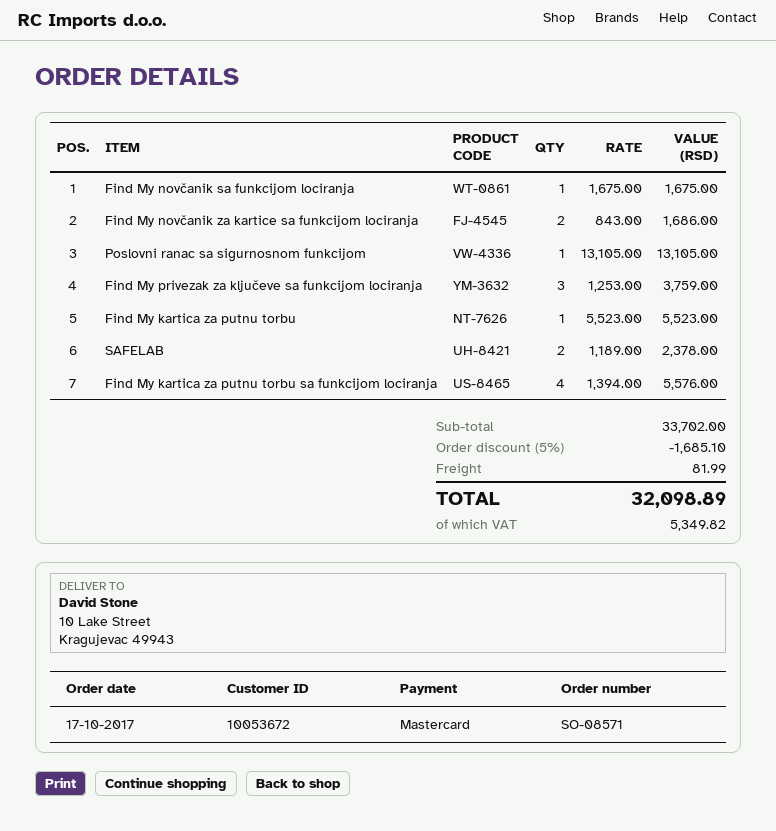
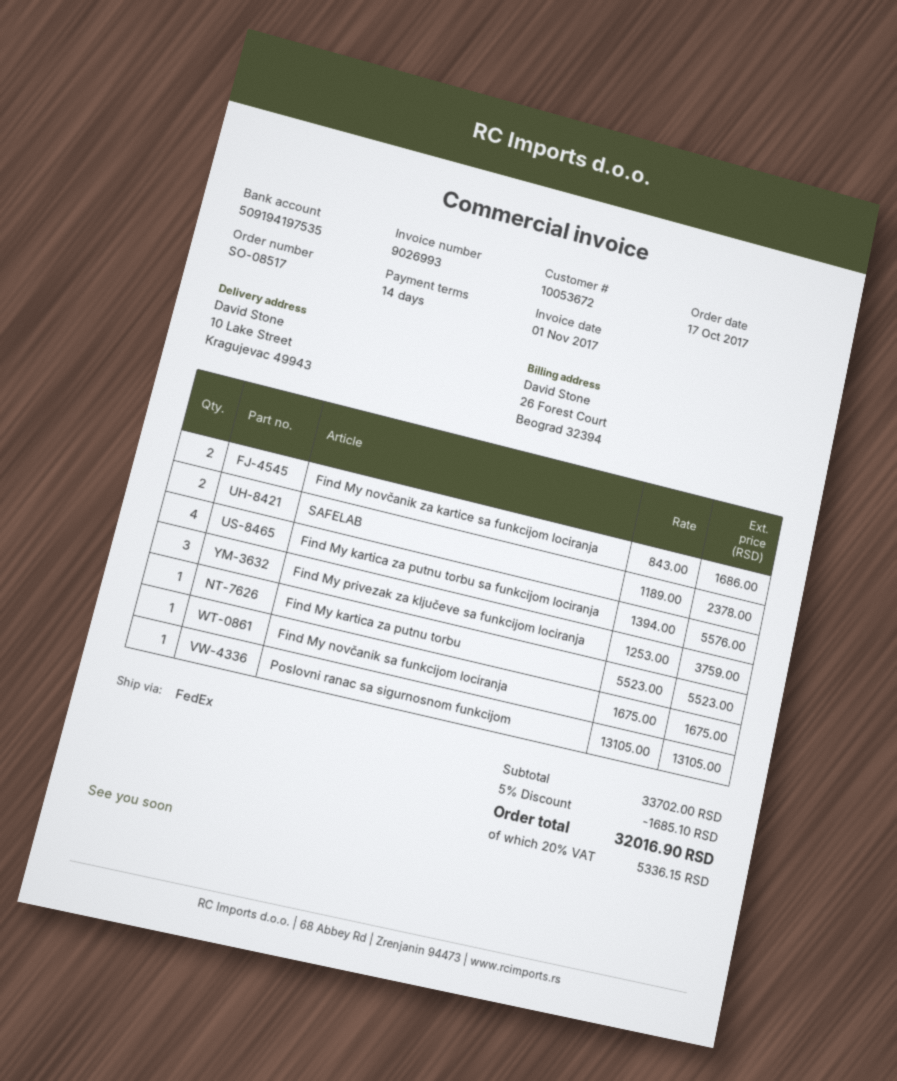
order number: SO-08571 -> SO-08517
shipping: 81.99 -> none
tax: 5349.82 -> 5336.15
total: 32098.89 -> 32016.90

